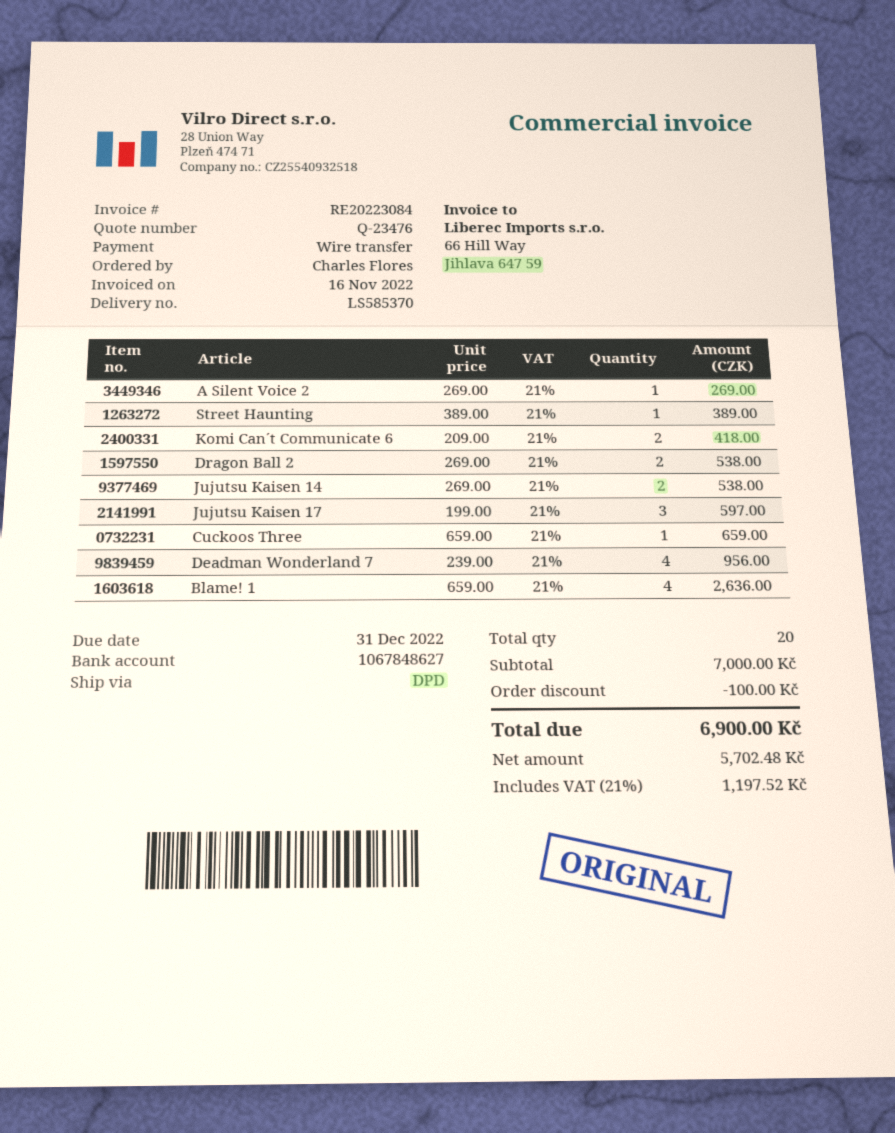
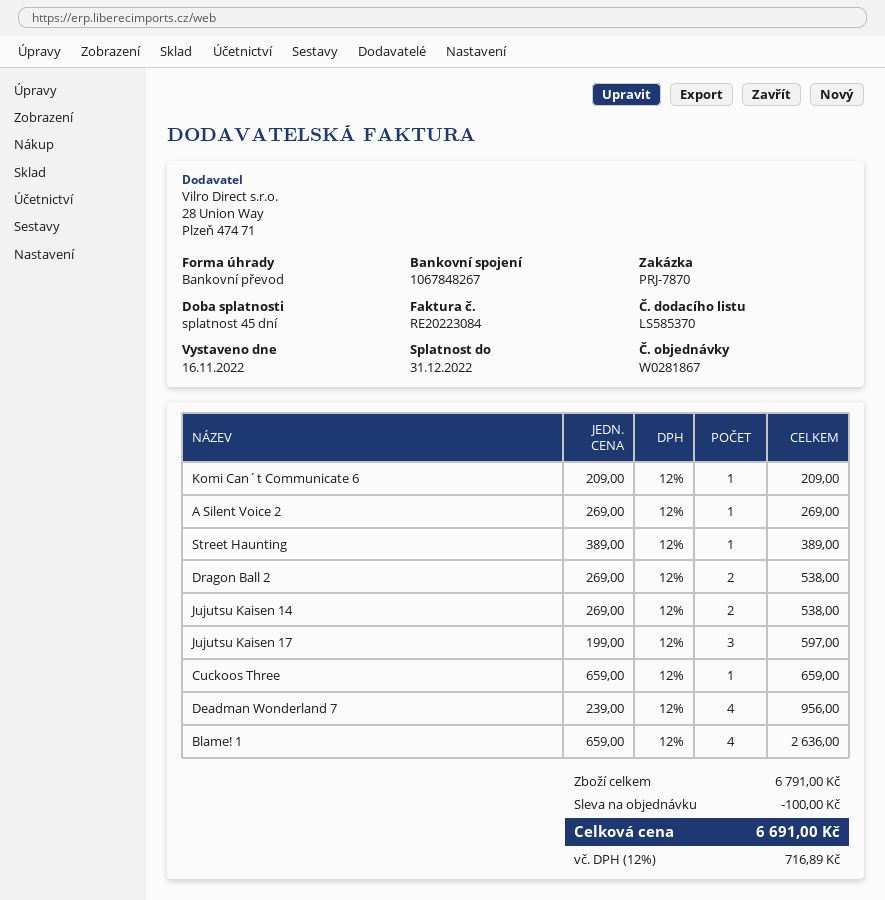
bank account: 1067848627 -> 1067848267
Komi Can´t Communicate 6: 2 x 209.00 = 418.00 -> 1 x 209.00 = 209.00
subtotal: 7000.00 -> 6791.00
tax: 21% = 1197.52 -> 12% = 716.89
total: 6900.00 -> 6691.00

